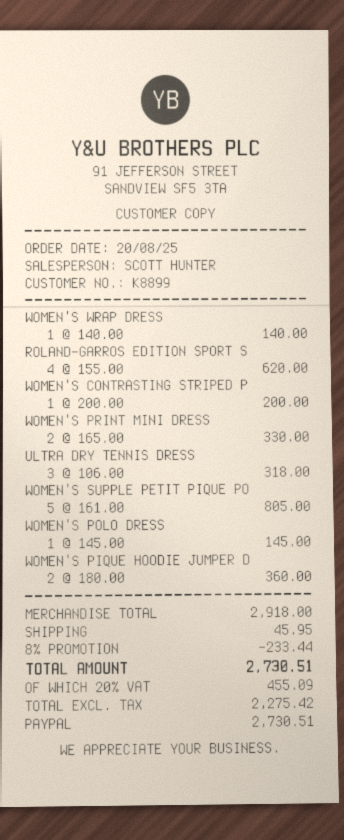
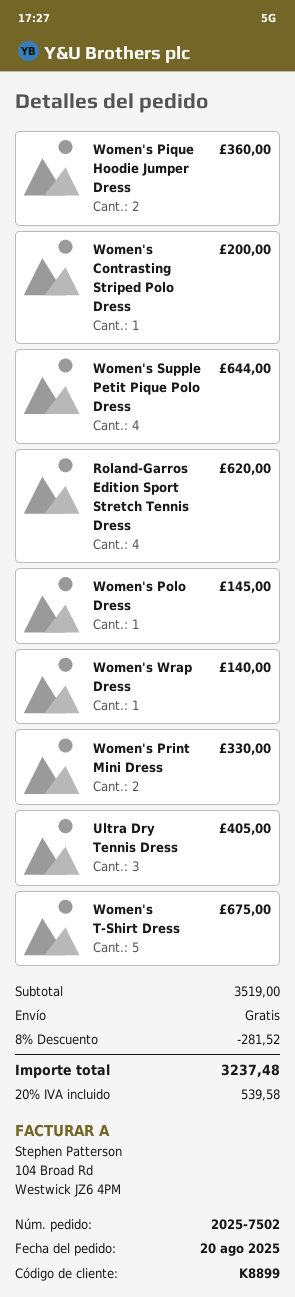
ULTRA DRY TENNIS DRESS: 3 for 318.00 -> 3 for 405.00
WOMEN'S SUPPLE PETIT PIQUE PO: 5 for 805.00 -> 4 for 644.00
Women's T-Shirt Dress: none -> 5 for 675.00
subtotal: 2918.00 -> 3519.00
discount: 8% = 233.44 -> 8% = 281.52
shipping: 45.95 -> 0.00
tax: 20% = 455.09 -> 20% = 539.58
total: 2730.51 -> 3237.48

